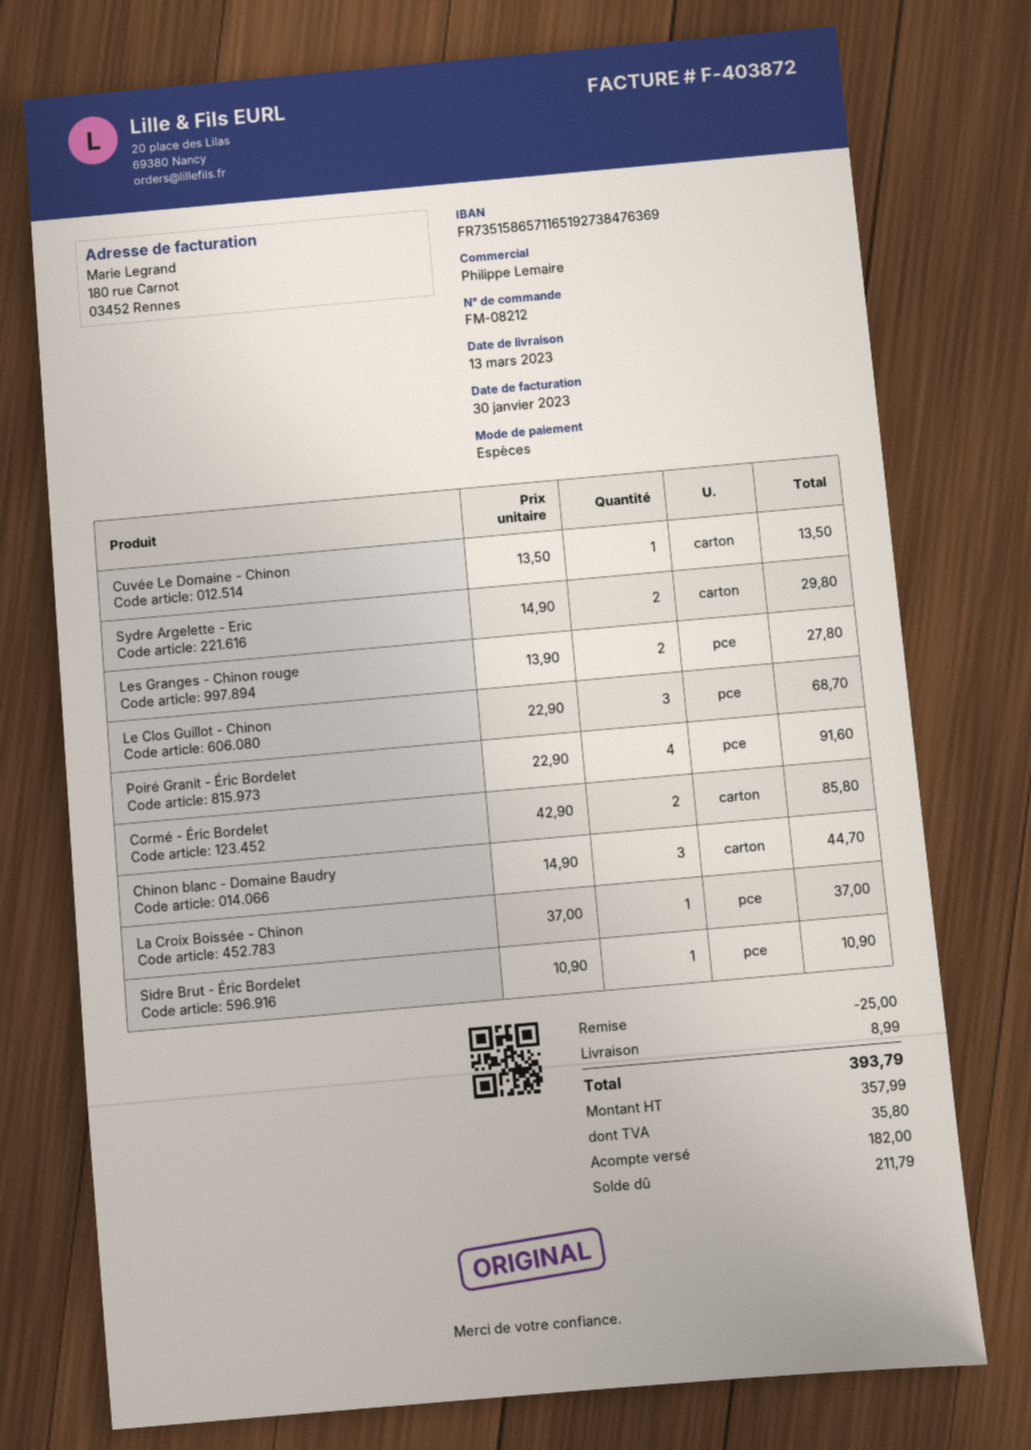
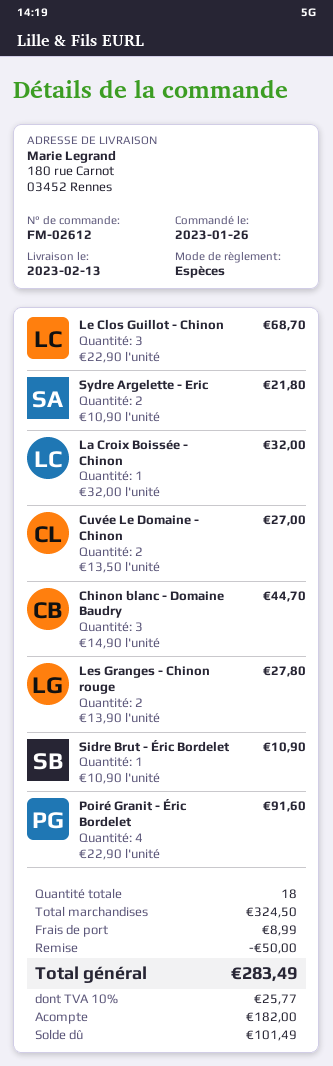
order number: FM-08212 -> FM-02612
delivery date: 2023-03-13 -> 2023-02-13
Cuvée Le Domaine - Chinon: 1 x 13.50 = 13.50 -> 2 x 13.50 = 27.00
Sydre Argelette - Eric: 2 x 14.90 = 29.80 -> 2 x 10.90 = 21.80
Cormé - Éric Bordelet: 2 x 42.90 = 85.80 -> none
La Croix Boissée - Chinon: 1 x 37.00 = 37.00 -> 1 x 32.00 = 32.00
discount: 25.00 -> 50.00
tax: 35.80 -> 25.77
total: 393.79 -> 283.49
balance: 211.79 -> 101.49

